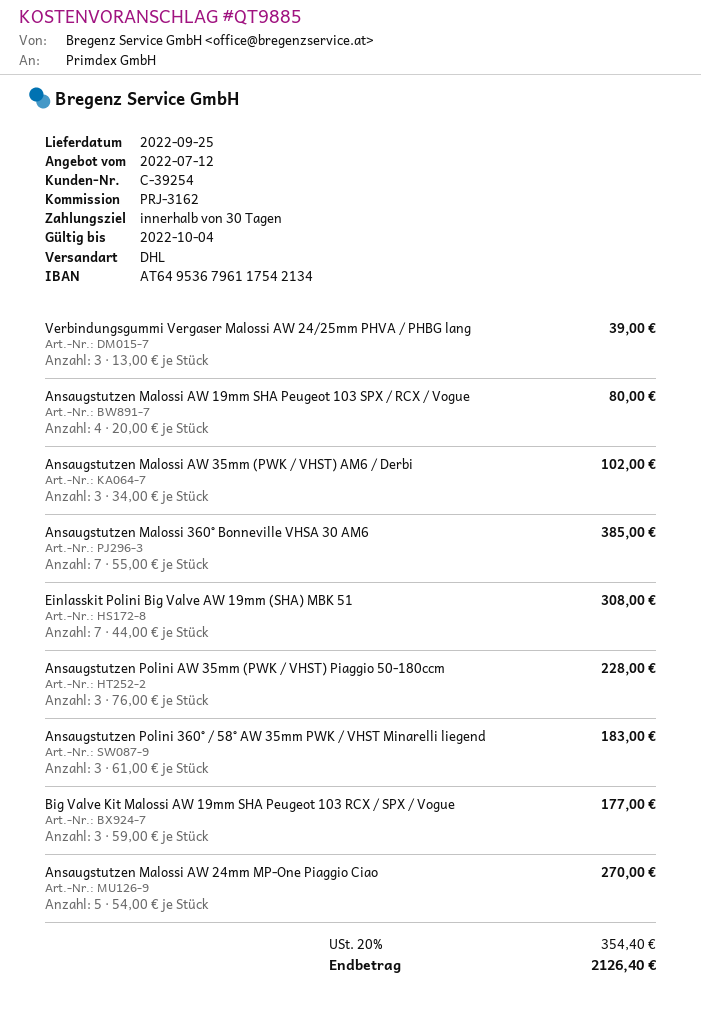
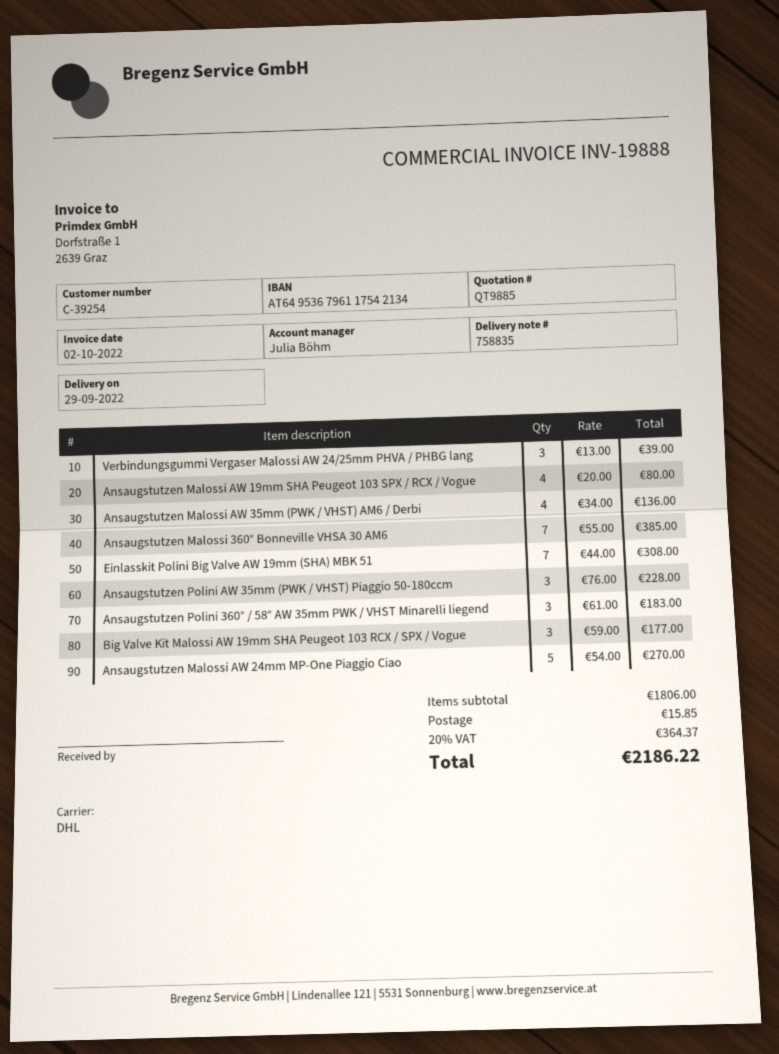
delivery date: 2022-09-25 -> 2022-09-29
Ansaugstutzen Malossi AW 35mm (PWK / VHST) AM6 / Derbi: 3 x 34.00 = 102.00 -> 4 x 34.00 = 136.00
shipping: none -> 15.85
tax: 20% = 354.40 -> 20% = 364.37
total: 2126.40 -> 2186.22

